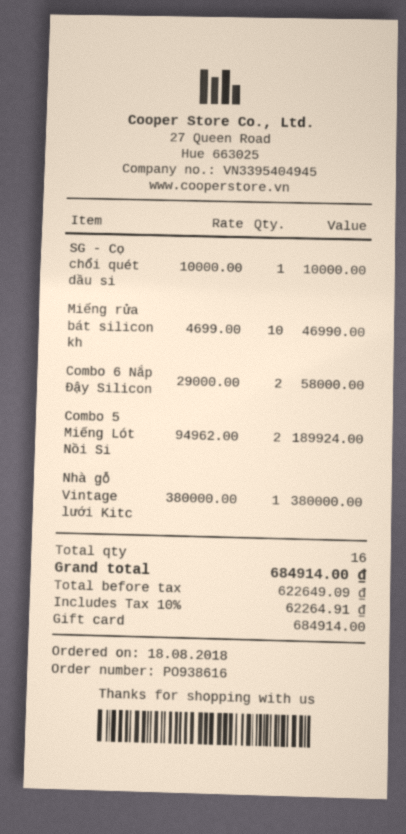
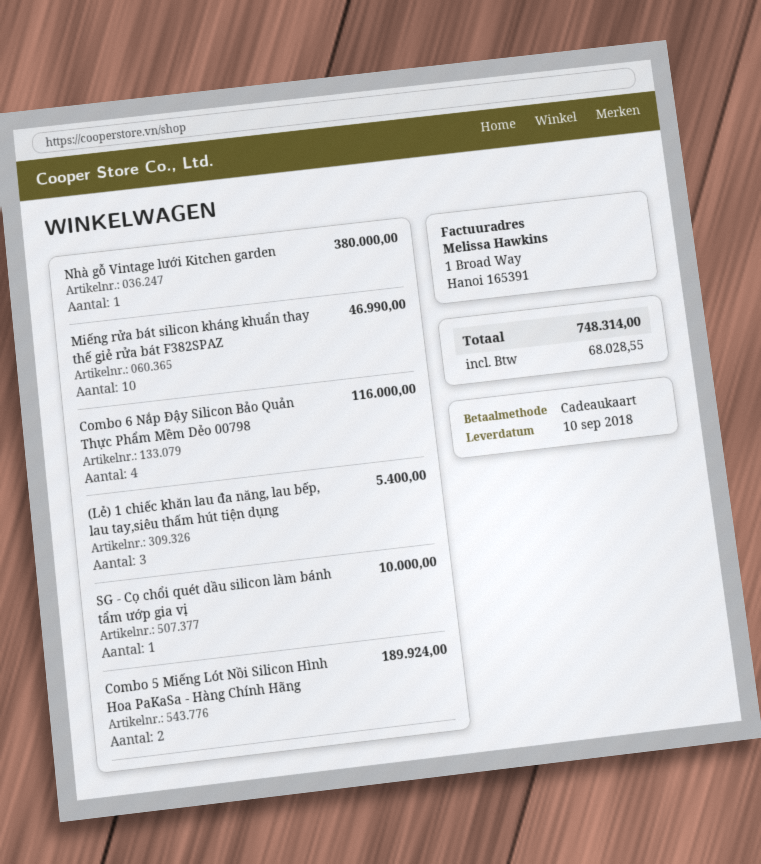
Combo 6 Nắp Đậy Silicon: 2 for 58000.00 -> 4 for 116000.00
(Lẻ) 1 chiếc khăn lau đa năng, lau bếp, lau tay,siêu thấm hút tiện dụng: none -> 3 for 5400.00
tax: 62264.91 -> 68028.55
total: 684914.00 -> 748314.00

